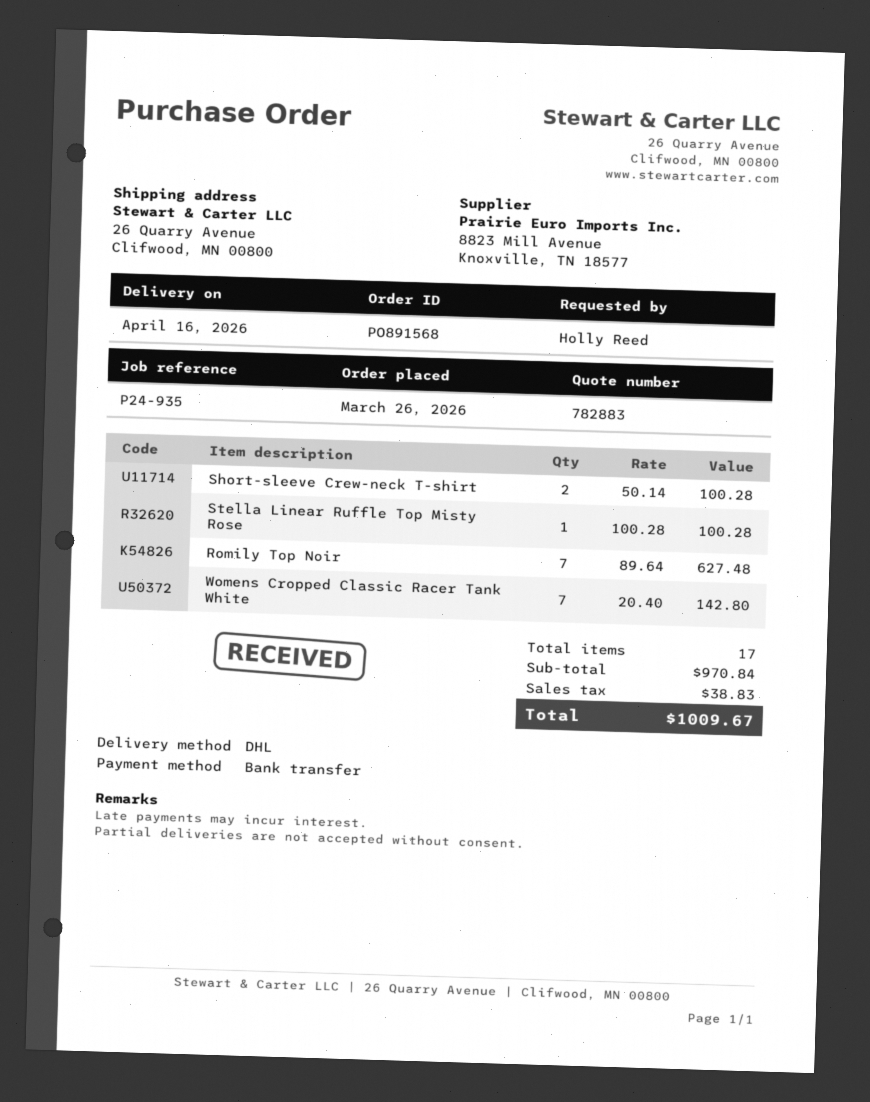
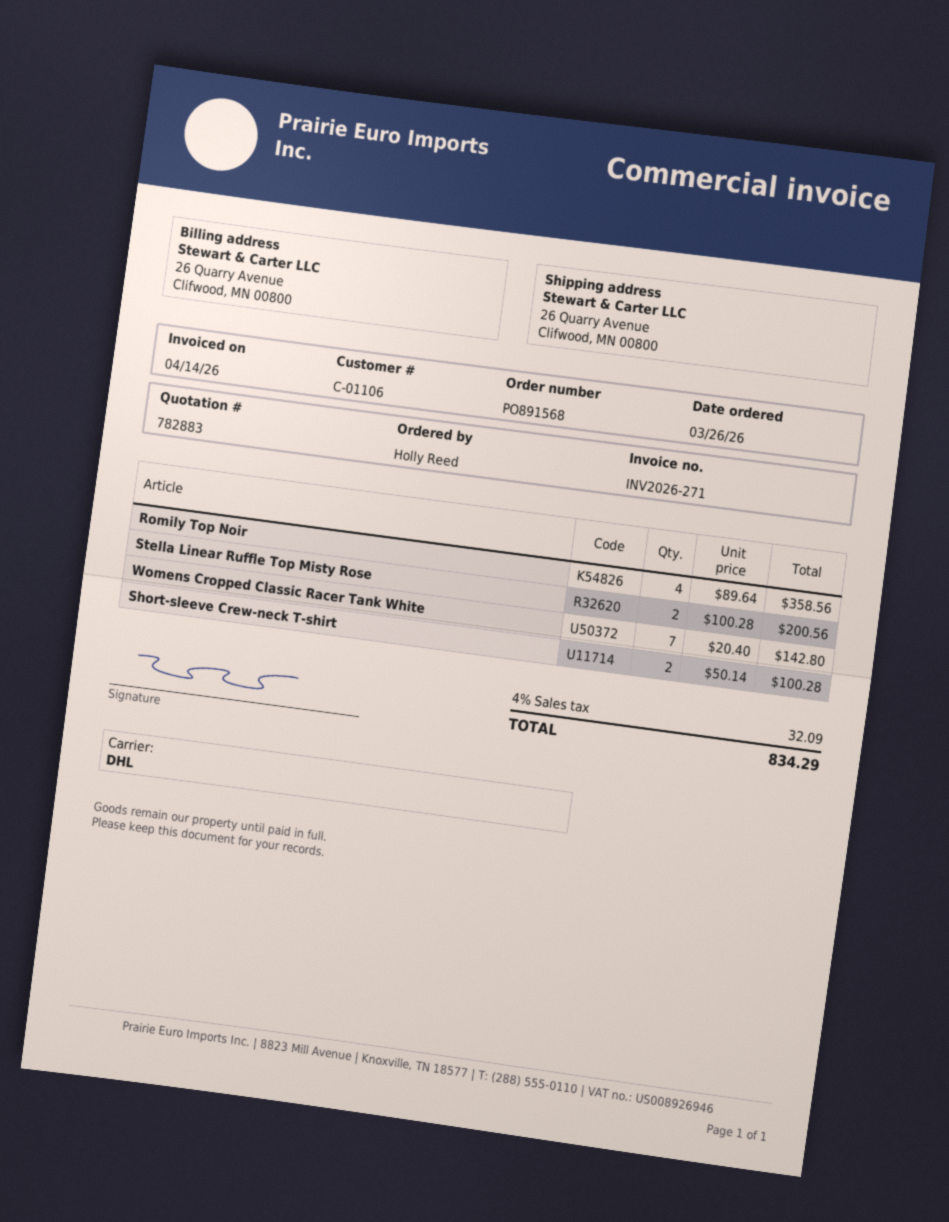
Stella Linear Ruffle Top Misty Rose: 1 x 100.28 = 100.28 -> 2 x 100.28 = 200.56
Romily Top Noir: 7 x 89.64 = 627.48 -> 4 x 89.64 = 358.56
tax: 38.83 -> 32.09
total: 1009.67 -> 834.29

